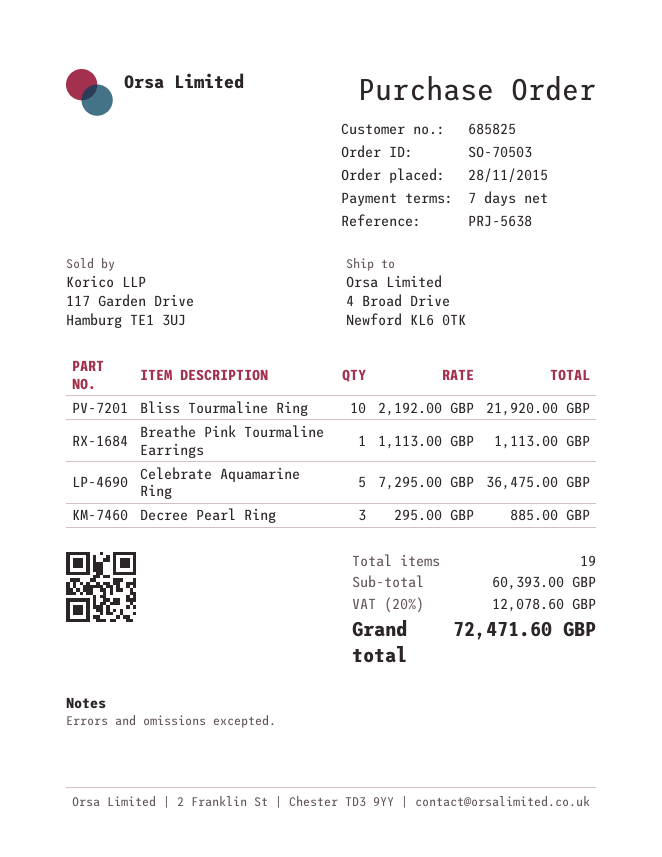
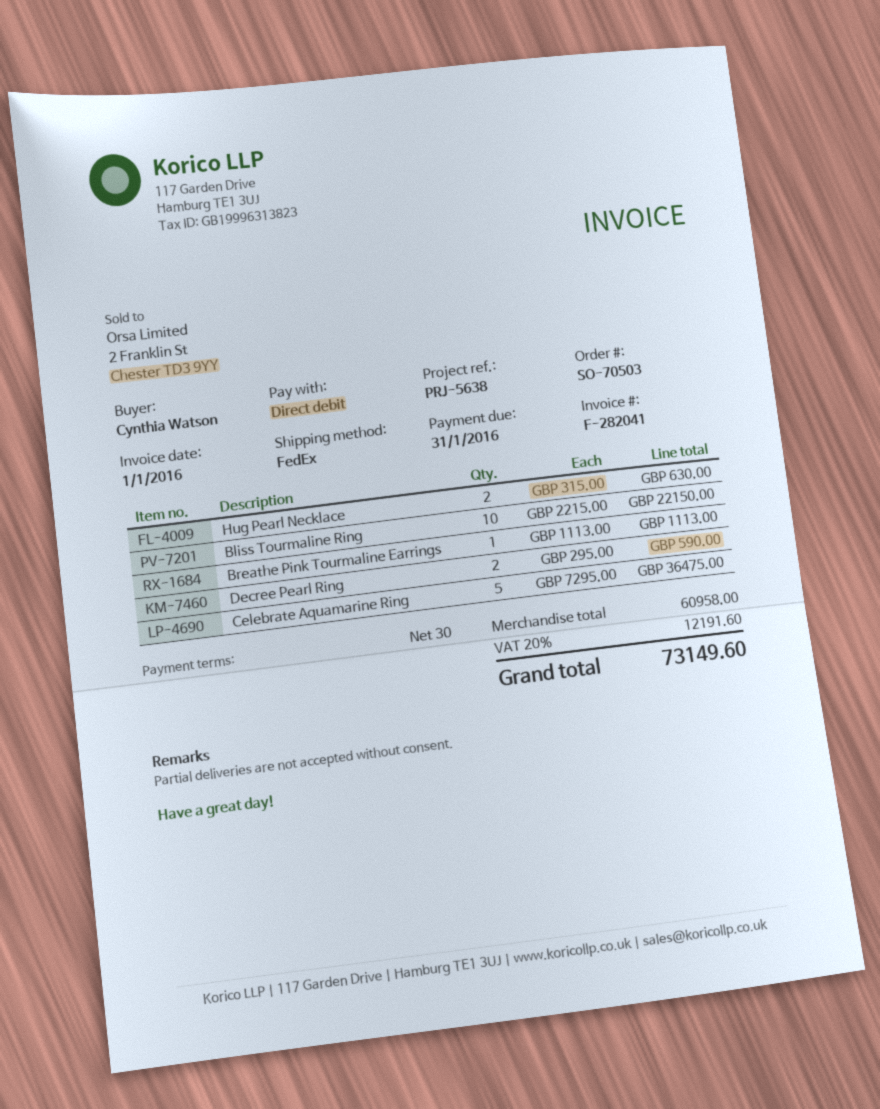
payment terms: 7 days -> 30 days
Bliss Tourmaline Ring: 10 x 2192.00 = 21920.00 -> 10 x 2215.00 = 22150.00
Decree Pearl Ring: 3 x 295.00 = 885.00 -> 2 x 295.00 = 590.00
Hug Pearl Necklace: none -> 2 x 315.00 = 630.00
subtotal: 60393.00 -> 60958.00
tax: 20% = 12078.60 -> 20% = 12191.60
total: 72471.60 -> 73149.60

